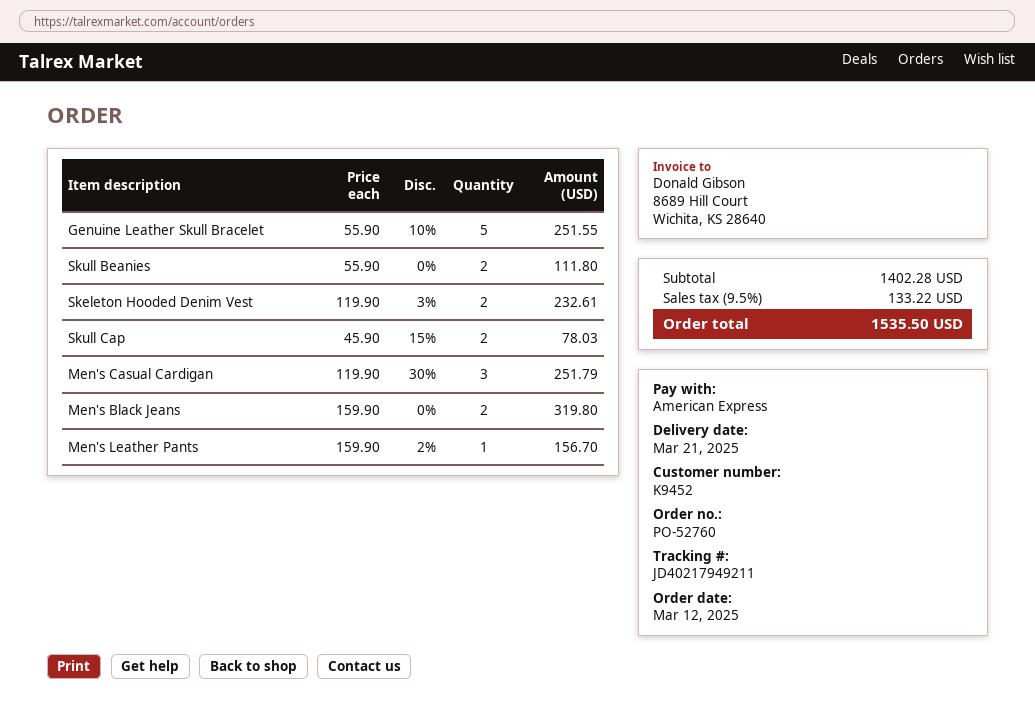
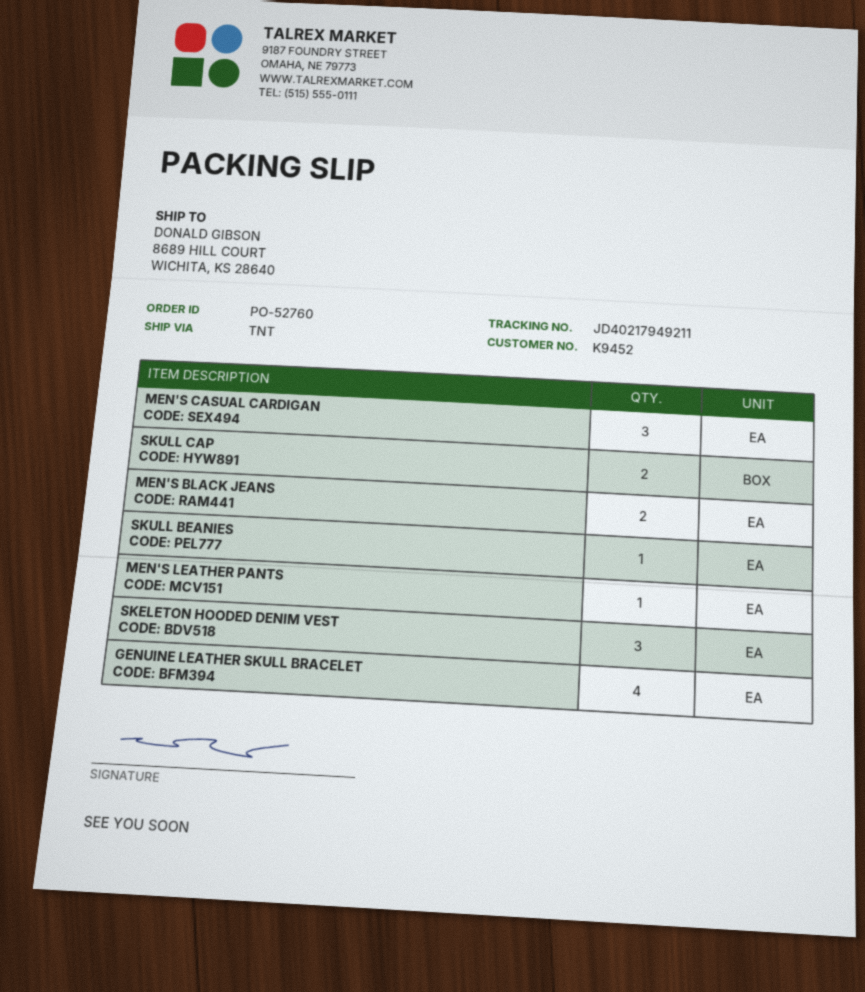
Genuine Leather Skull Bracelet: 5 -> 4
Skull Beanies: 2 -> 1
Skeleton Hooded Denim Vest: 2 -> 3

